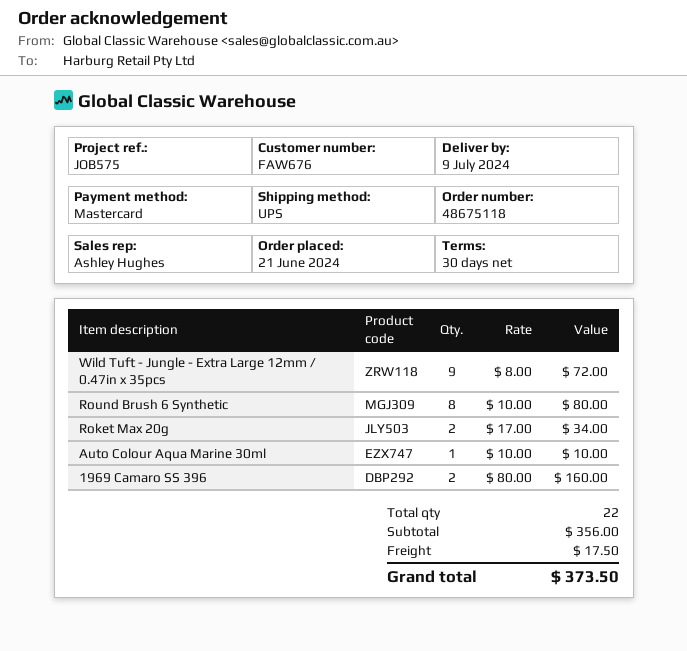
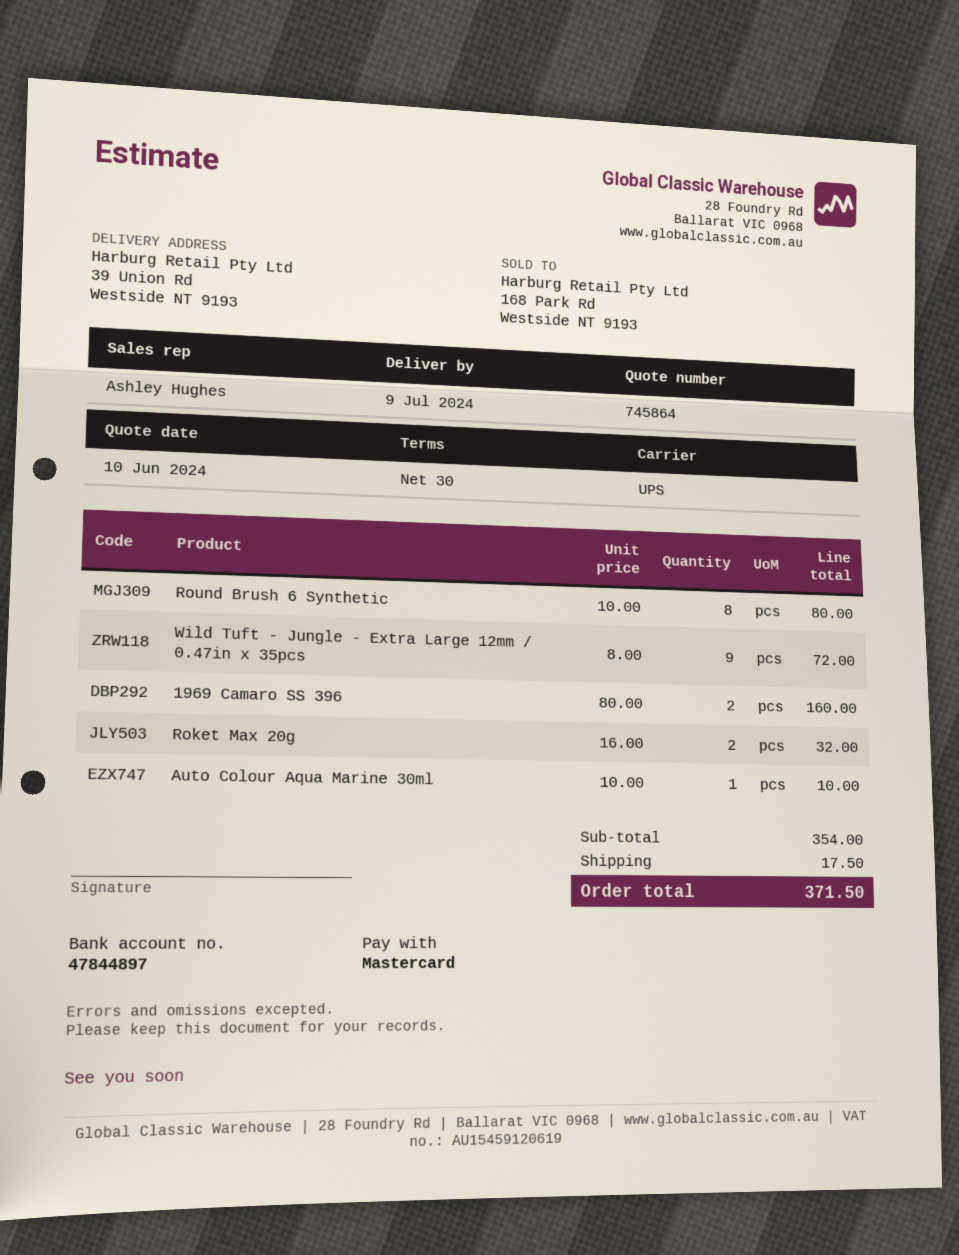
Roket Max 20g: 2 x 17.00 = 34.00 -> 2 x 16.00 = 32.00
subtotal: 356.00 -> 354.00
total: 373.50 -> 371.50

